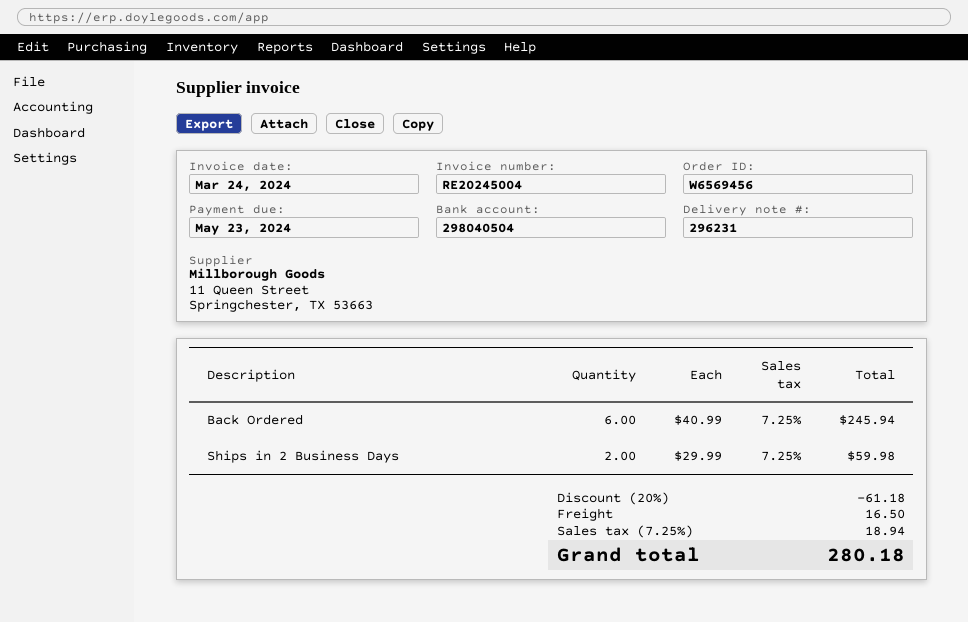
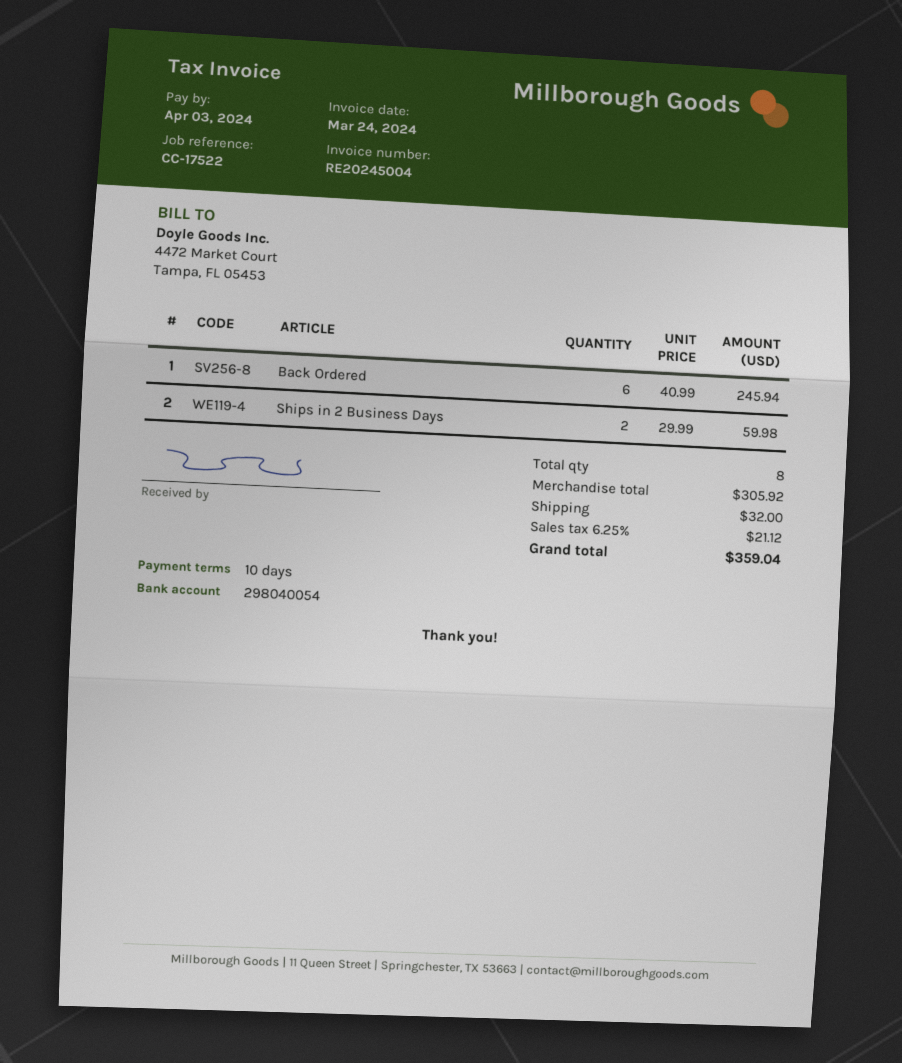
due date: 2024-05-23 -> 2024-04-03
bank account: 298040504 -> 298040054
discount: 20% = 61.18 -> none
shipping: 16.50 -> 32.00
tax: 7.25% = 18.94 -> 6.25% = 21.12
total: 280.18 -> 359.04

